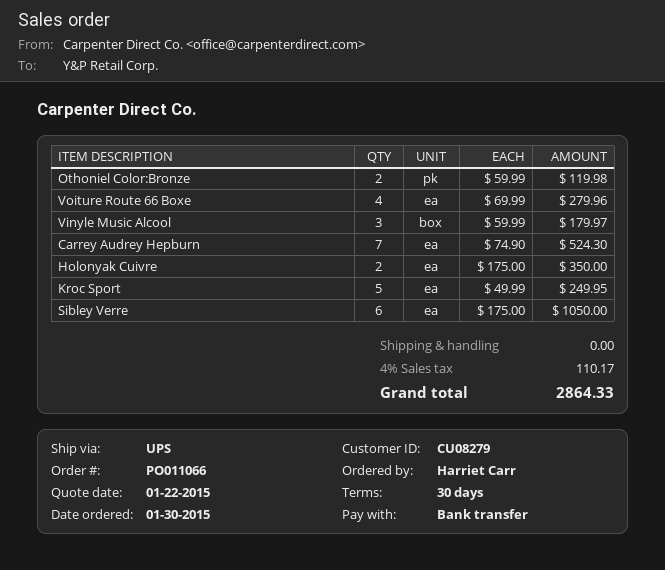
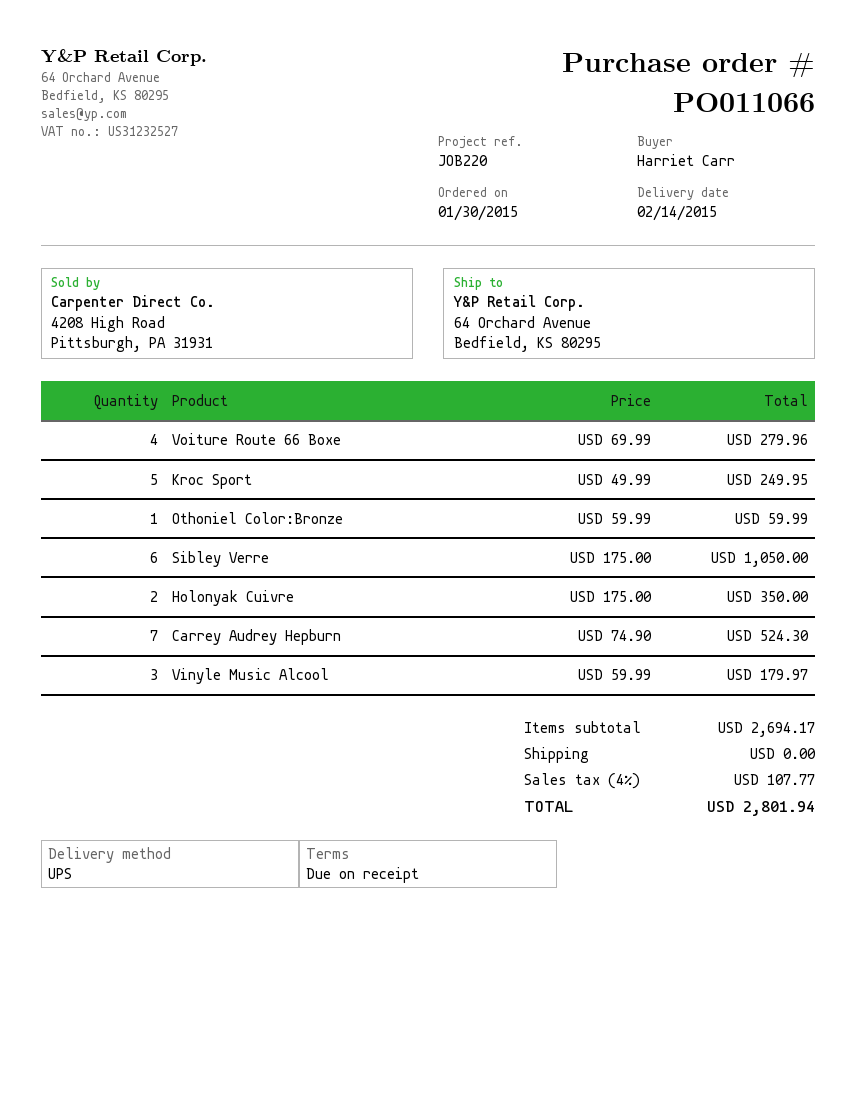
payment terms: 30 days -> on receipt
Othoniel Color:Bronze: 2 x 59.99 = 119.98 -> 1 x 59.99 = 59.99
tax: 4% = 110.17 -> 4% = 107.77
total: 2864.33 -> 2801.94

